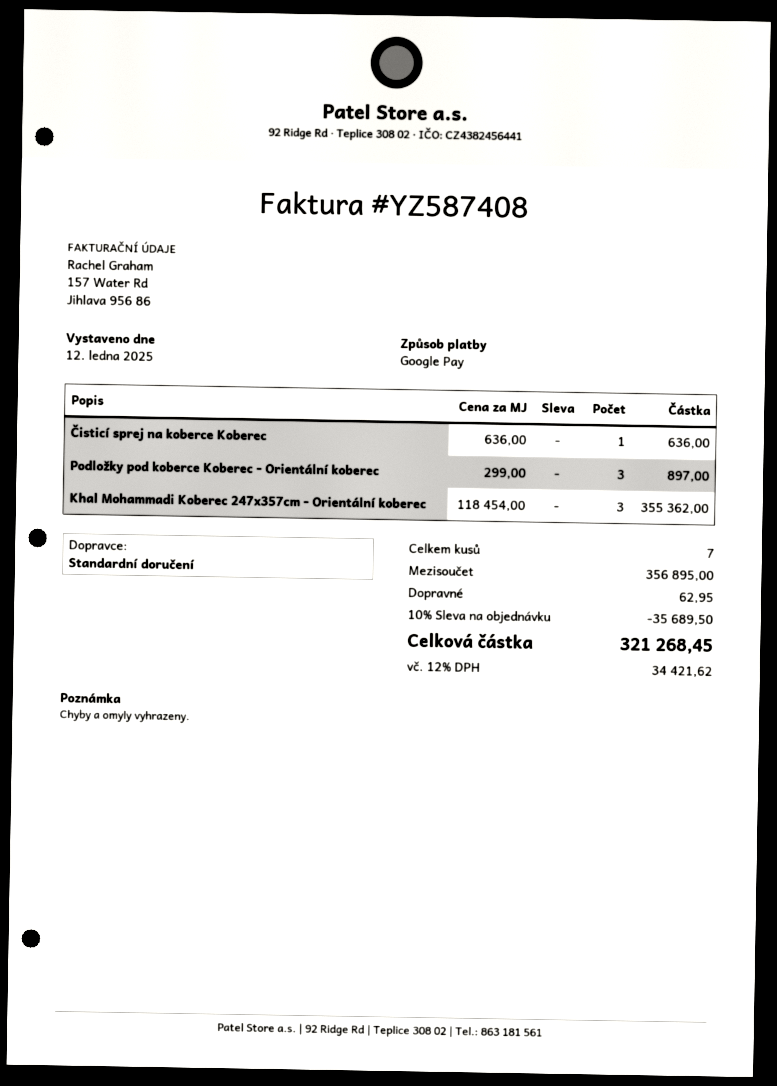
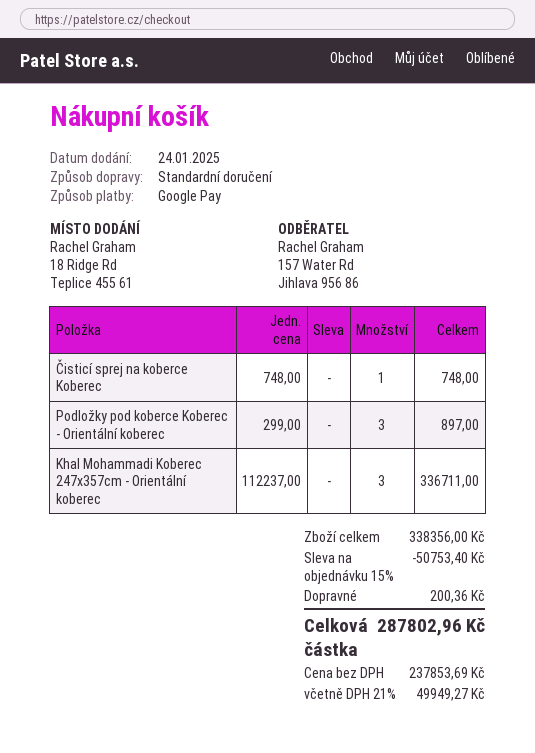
Čisticí sprej na koberce Koberec: 1 x 636.00 = 636.00 -> 1 x 748.00 = 748.00
Khal Mohammadi Koberec 247x357cm - Orientální koberec: 3 x 118454.00 = 355362.00 -> 3 x 112237.00 = 336711.00
subtotal: 356895.00 -> 338356.00
discount: 10% = 35689.50 -> 15% = 50753.40
shipping: 62.95 -> 200.36
tax: 12% = 34421.62 -> 21% = 49949.27
total: 321268.45 -> 287802.96

